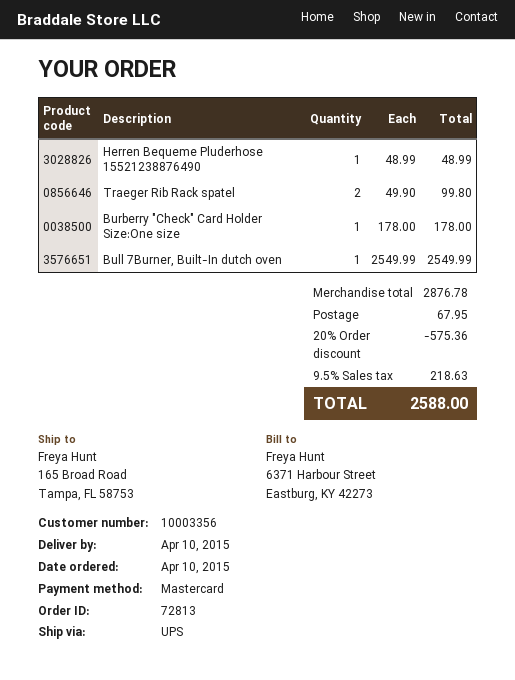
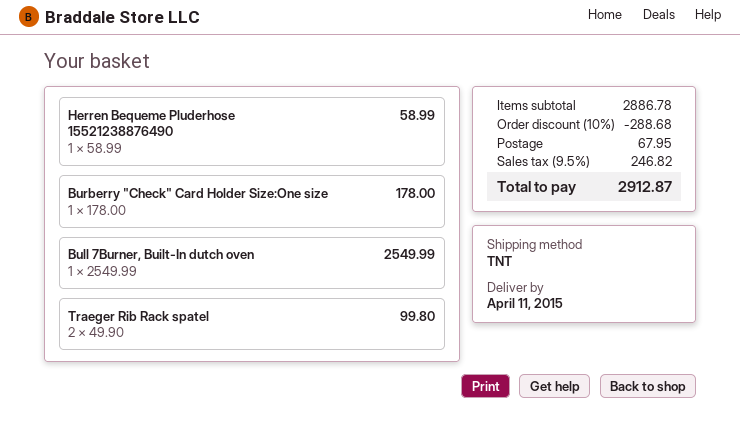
delivery date: 2015-04-10 -> 2015-04-11
shipping method: UPS -> TNT
Herren Bequeme Pluderhose 15521238876490: 1 x 48.99 = 48.99 -> 1 x 58.99 = 58.99
subtotal: 2876.78 -> 2886.78
discount: 20% = 575.36 -> 10% = 288.68
tax: 9.5% = 218.63 -> 9.5% = 246.82
total: 2588.00 -> 2912.87

